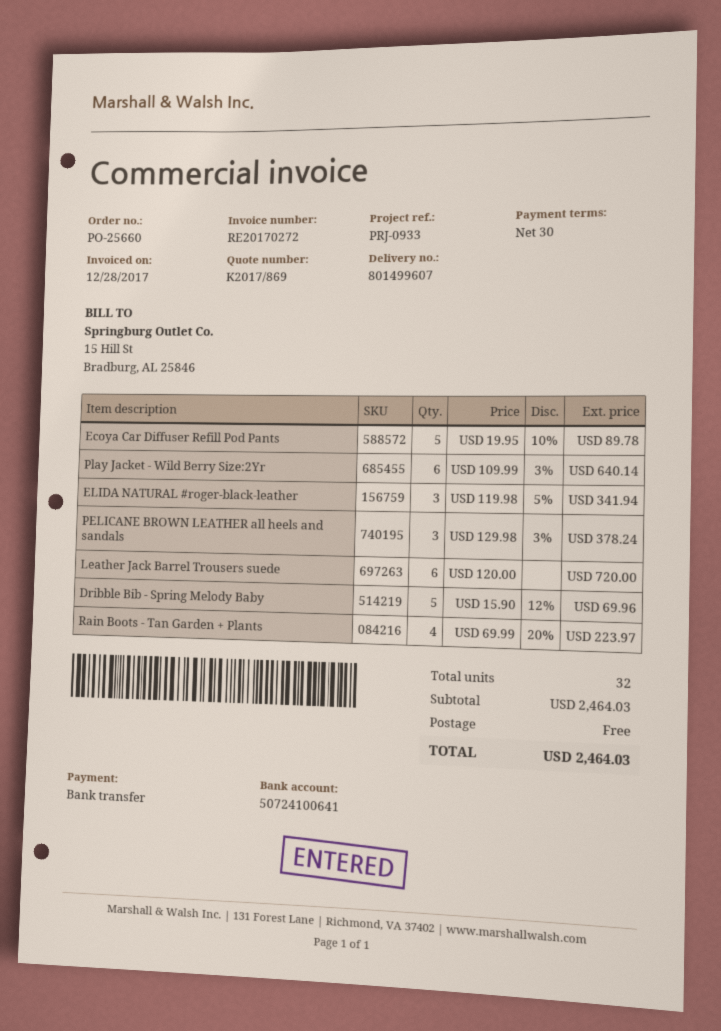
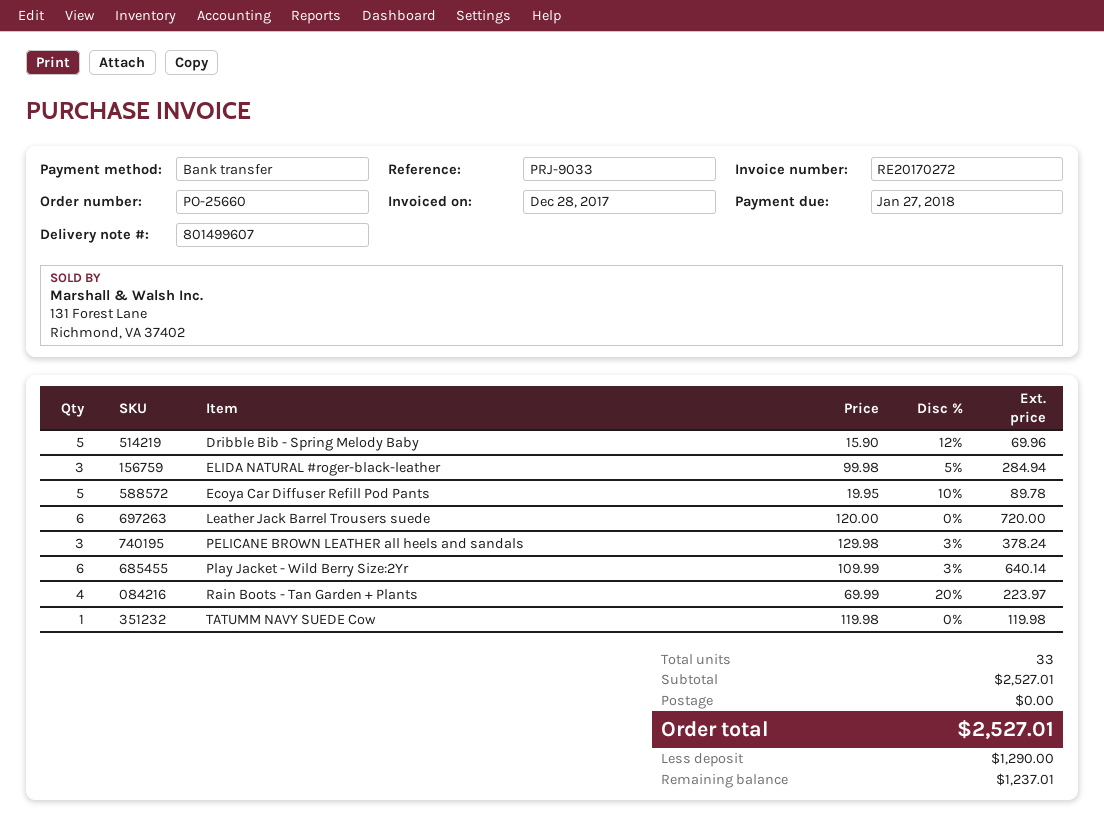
reference: PRJ-0933 -> PRJ-9033
ELIDA NATURAL #roger-black-leather: 3 x 119.98 - 5% = 341.94 -> 3 x 99.98 - 5% = 284.94
TATUMM NAVY SUEDE Cow: none -> 1 x 119.98 = 119.98
total quantity: 32 -> 33
subtotal: 2464.03 -> 2527.01
total: 2464.03 -> 2527.01

